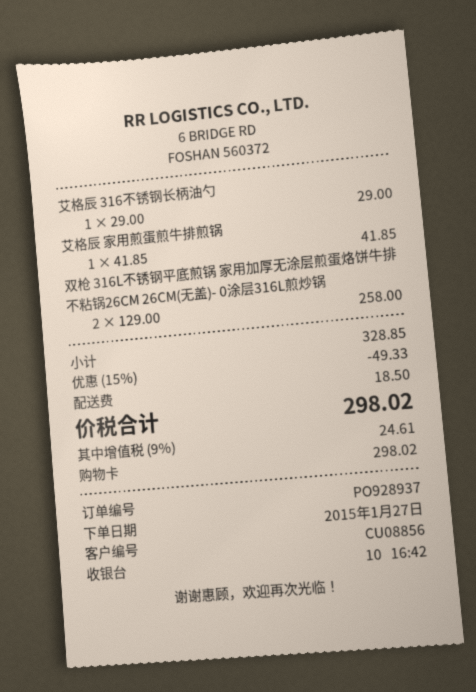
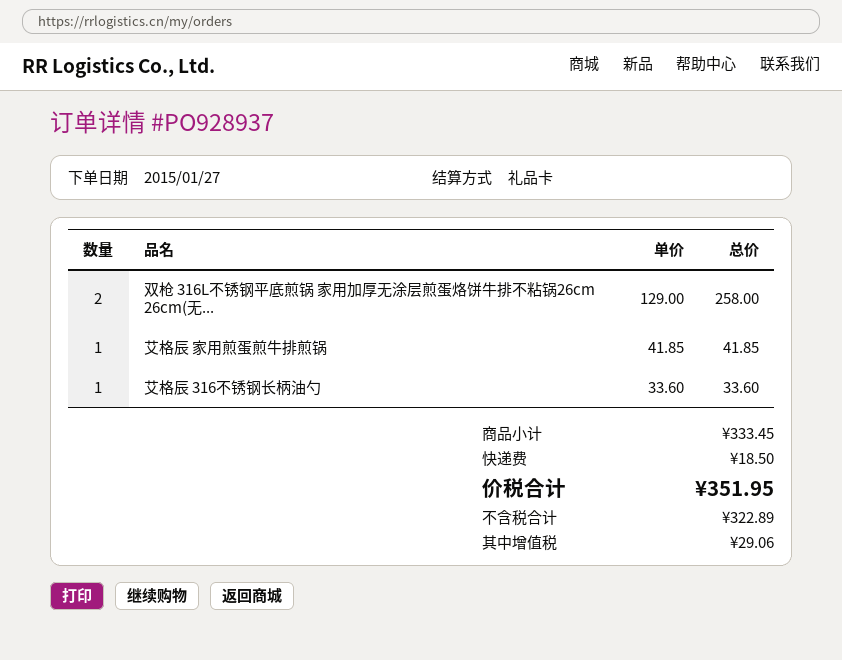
艾格辰 316不锈钢长柄油勺: 1 x 29.00 = 29.00 -> 1 x 33.60 = 33.60
subtotal: 328.85 -> 333.45
discount: 15% = 49.33 -> none
tax: 24.61 -> 29.06
total: 298.02 -> 351.95

